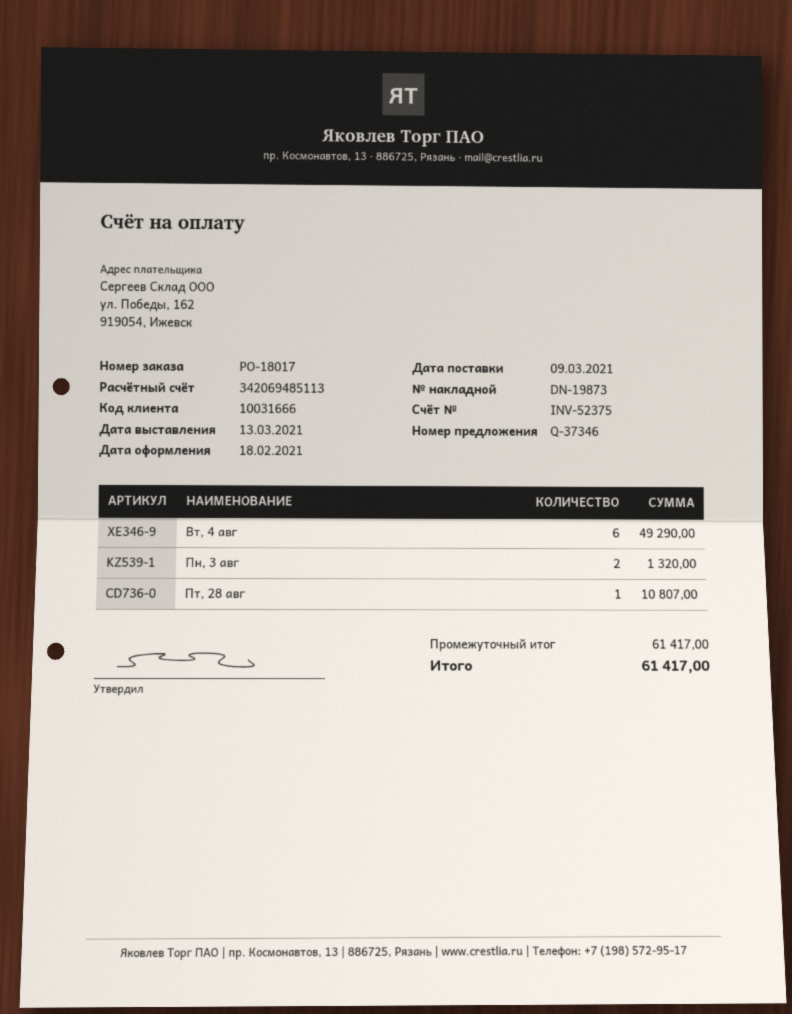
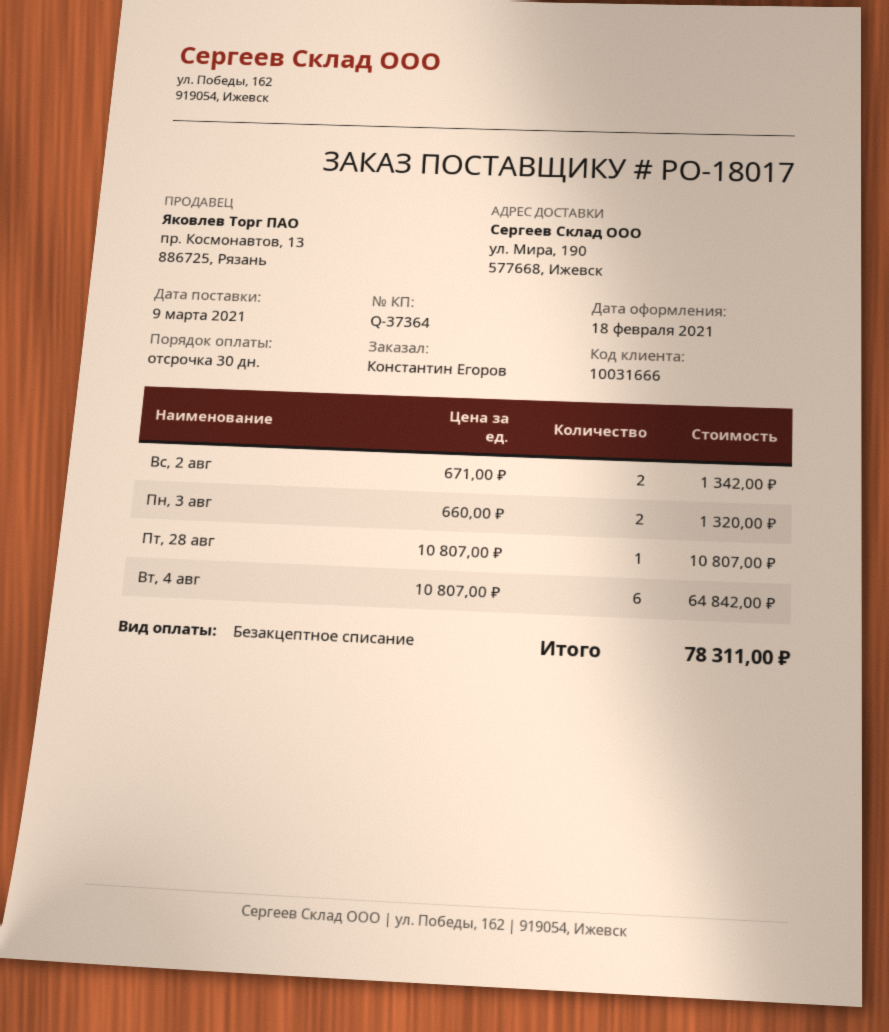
quote number: Q-37346 -> Q-37364
Вт, 4 авг: 6 for 49290.00 -> 6 for 64842.00
Вс, 2 авг: none -> 2 for 1342.00
total: 61417.00 -> 78311.00

